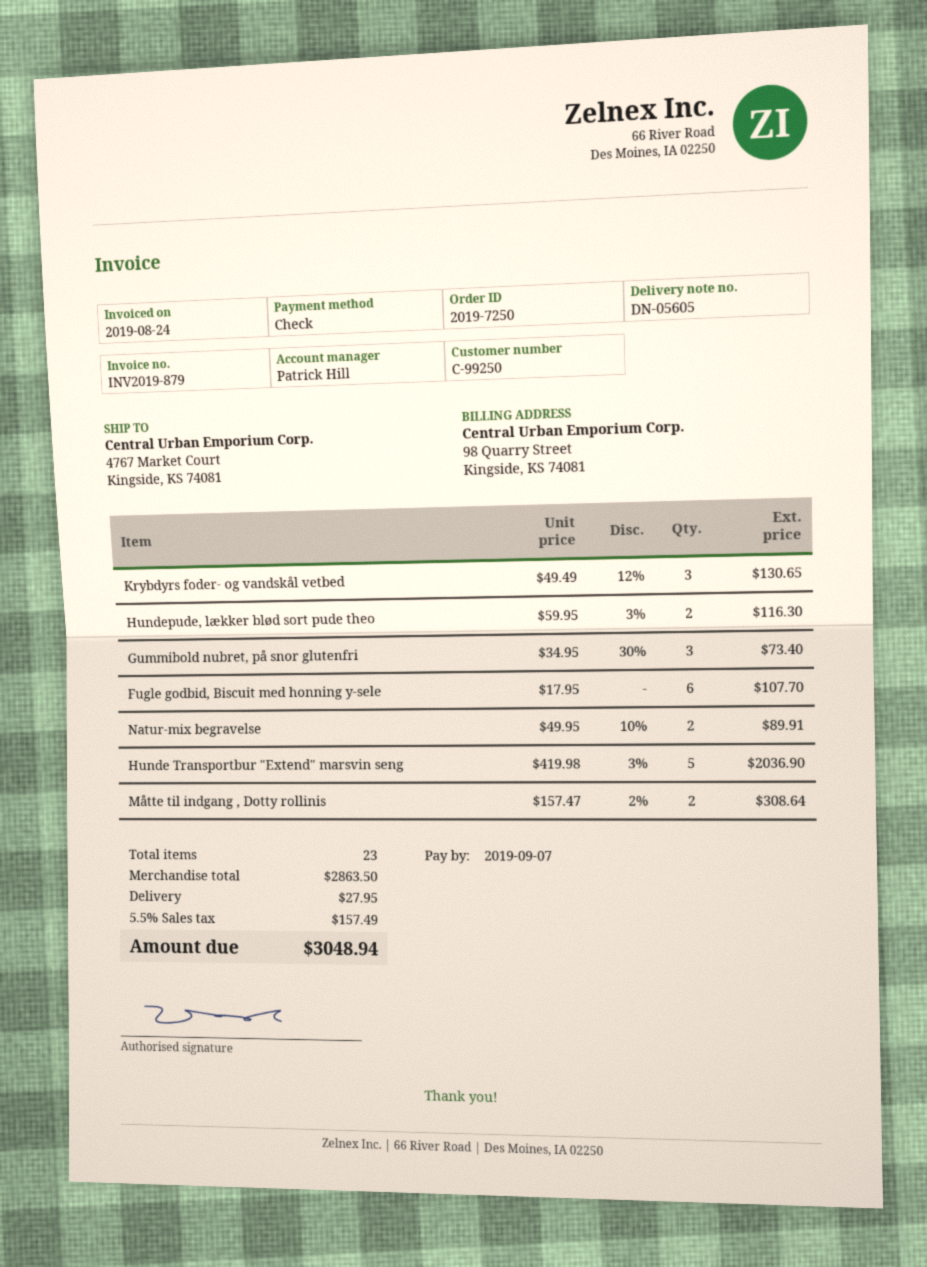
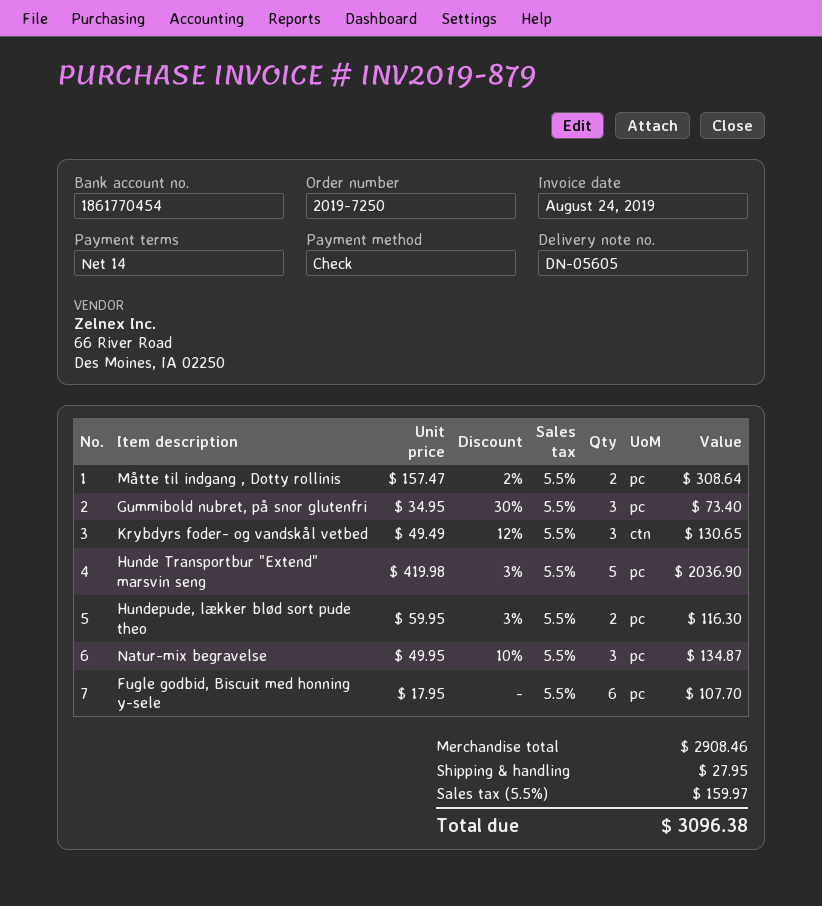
Natur-mix begravelse: 2 x 49.95 - 10% = 89.91 -> 3 x 49.95 - 10% = 134.87
subtotal: 2863.50 -> 2908.46
tax: 5.5% = 157.49 -> 5.5% = 159.97
total: 3048.94 -> 3096.38

